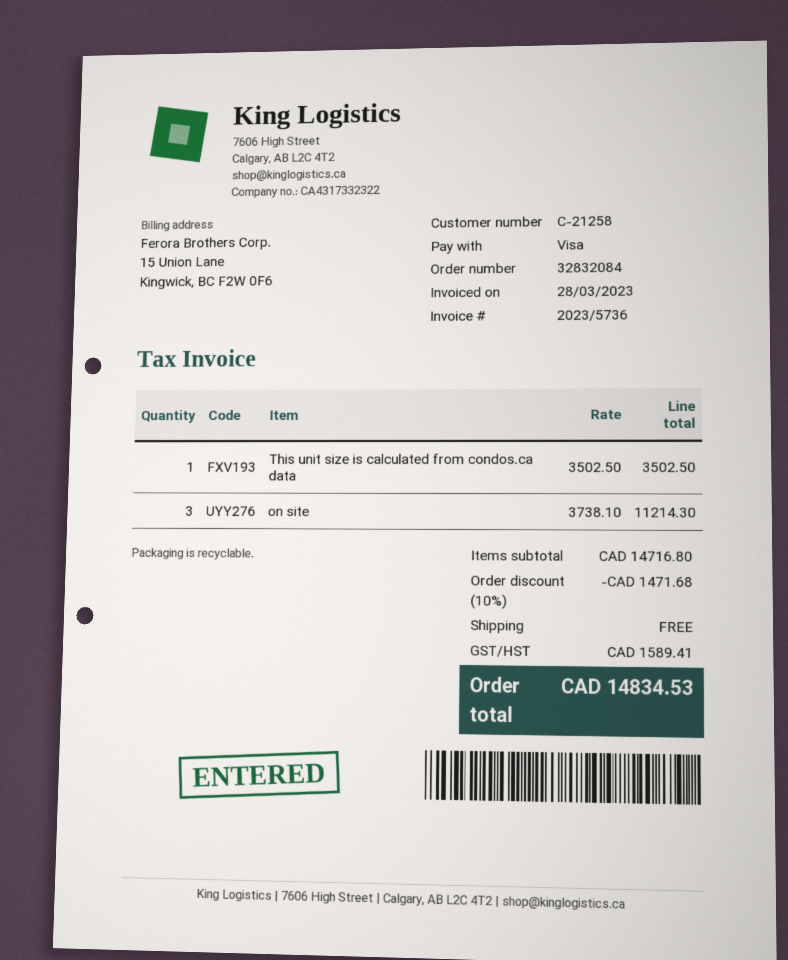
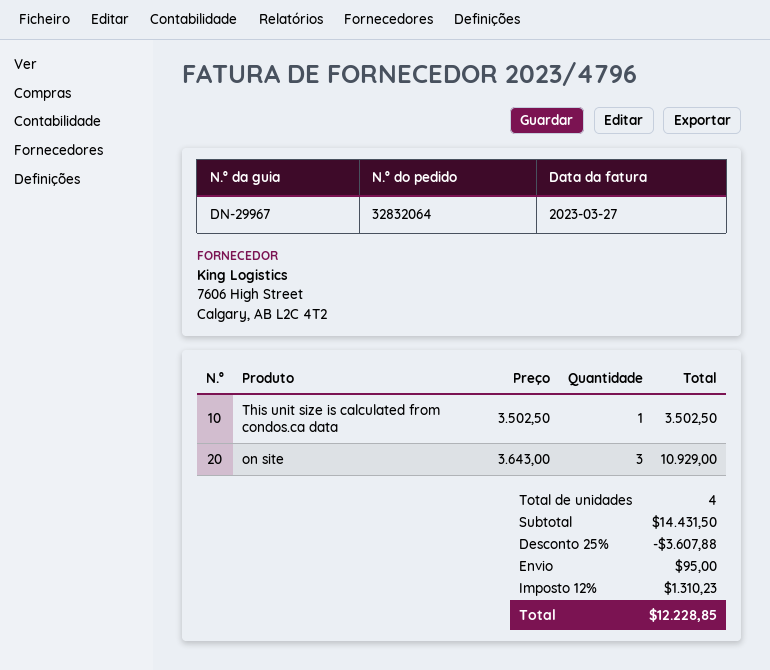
order number: 32832084 -> 32832064
invoice number: 2023/5736 -> 2023/4796
invoice date: 2023-03-28 -> 2023-03-27
on site: 3 x 3738.10 = 11214.30 -> 3 x 3643.00 = 10929.00
subtotal: 14716.80 -> 14431.50
discount: 10% = 1471.68 -> 25% = 3607.88
shipping: 0.00 -> 95.00
tax: 1589.41 -> 1310.23
total: 14834.53 -> 12228.85

